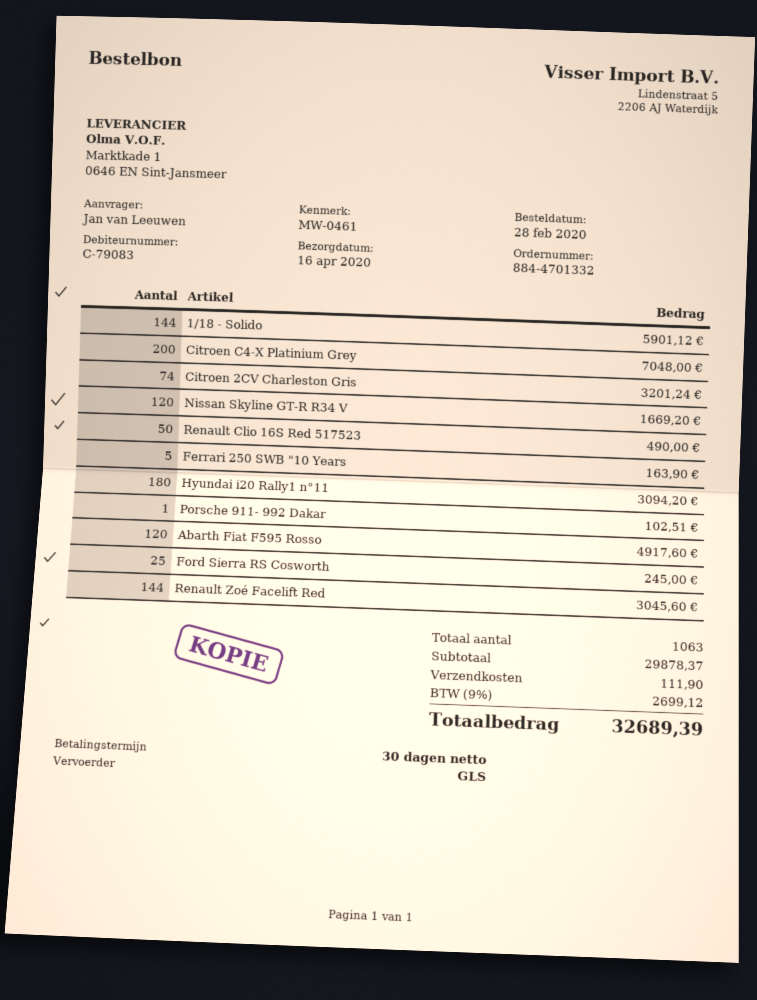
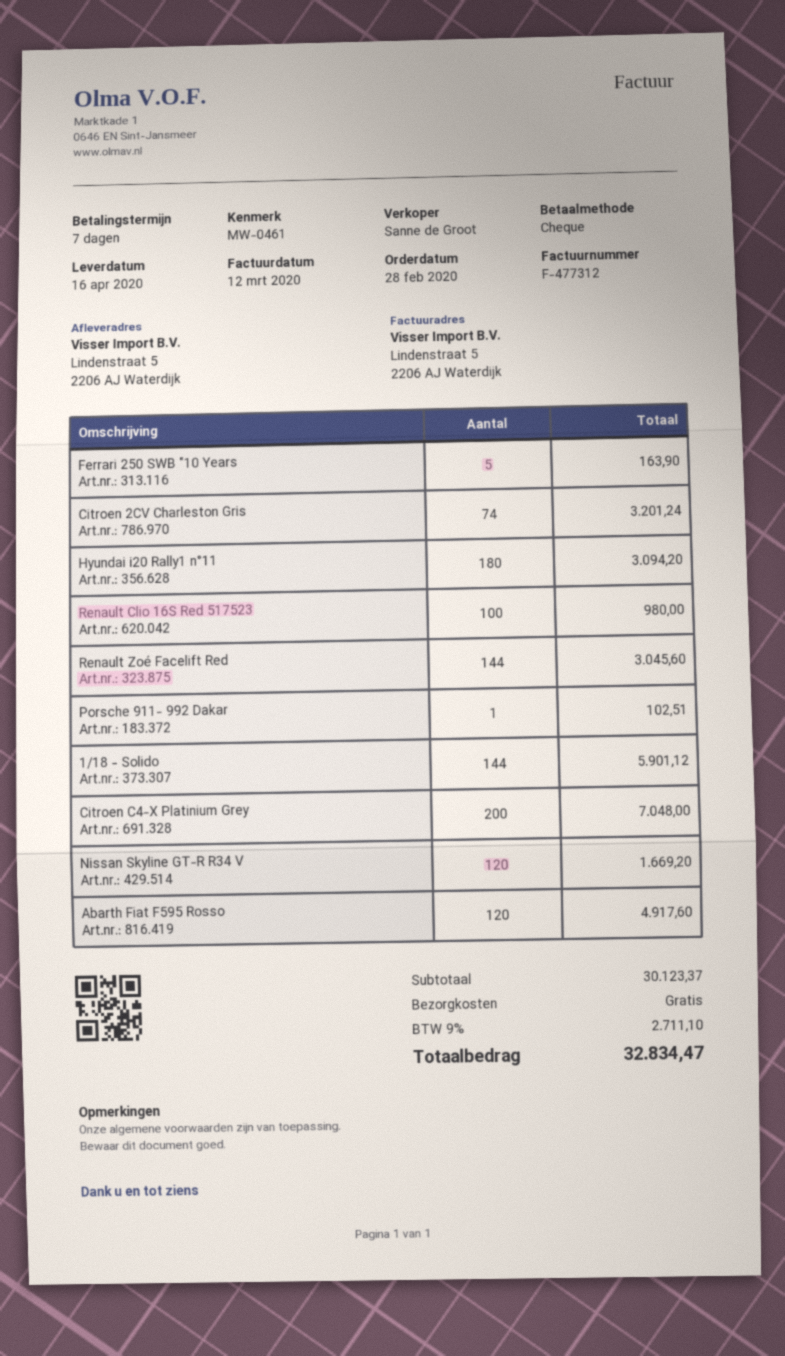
payment terms: 30 days -> 7 days
Renault Clio 16S Red 517523: 50 for 490.00 -> 100 for 980.00
Ford Sierra RS Cosworth: 25 for 245.00 -> none
subtotal: 29878.37 -> 30123.37
shipping: 111.90 -> 0.00
tax: 9% = 2699.12 -> 9% = 2711.10
total: 32689.39 -> 32834.47

